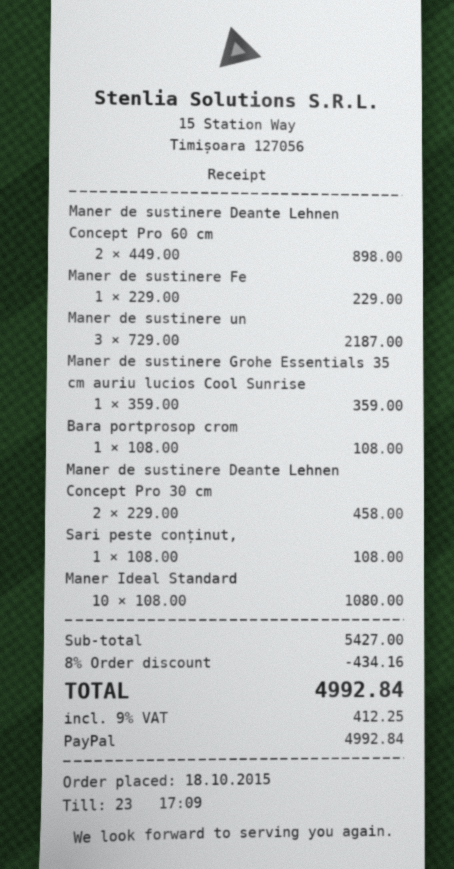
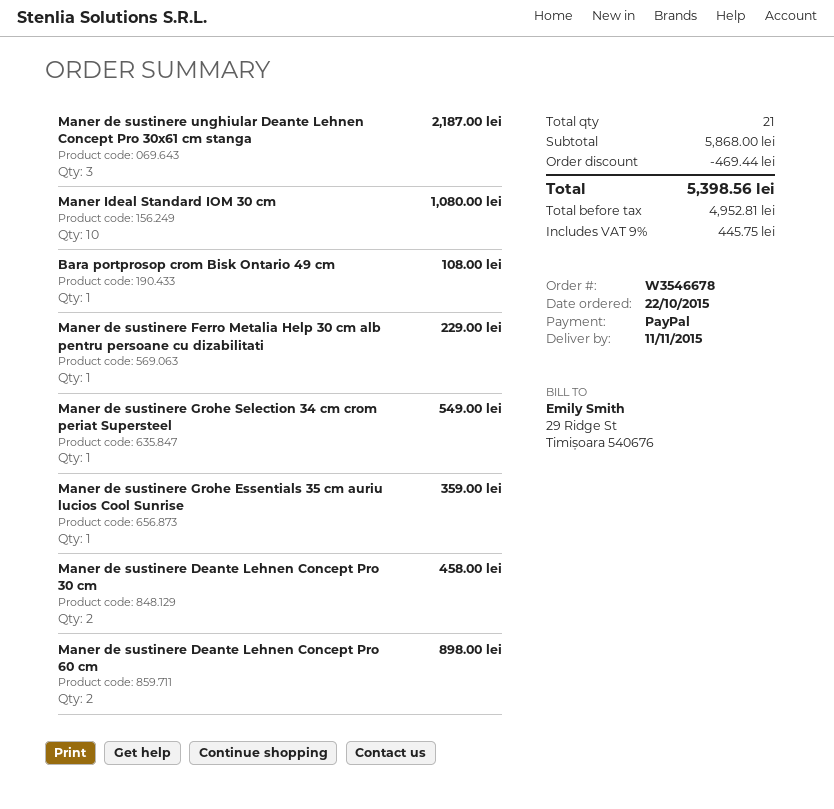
order date: 2015-10-18 -> 2015-10-22
Sari peste conținut,: 1 for 108.00 -> none
Maner de sustinere Grohe Selection 34 cm crom periat Supersteel: none -> 1 for 549.00
subtotal: 5427.00 -> 5868.00
discount: 434.16 -> 469.44
tax: 9% = 412.25 -> 9% = 445.75
total: 4992.84 -> 5398.56

